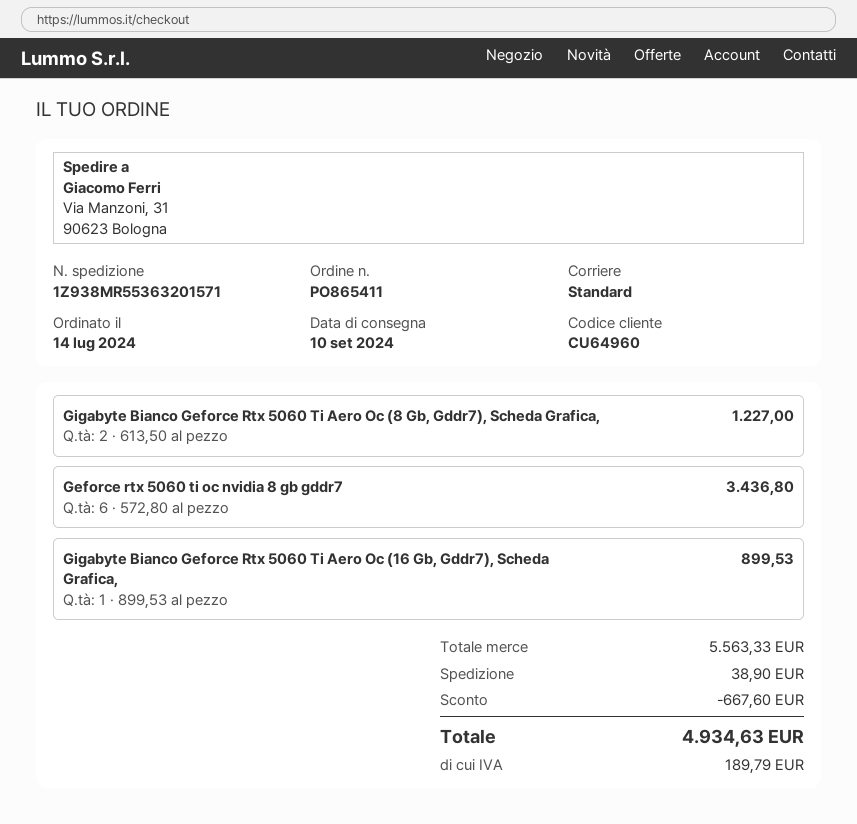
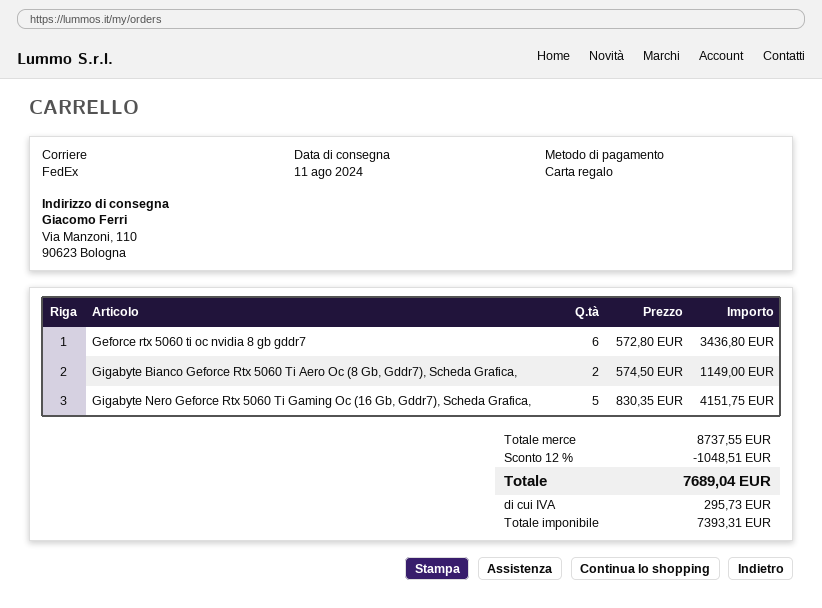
delivery date: 2024-09-10 -> 2024-08-11
shipping method: standard -> FedEx
ship to: Via Manzoni, 31, 90623 Bologna -> Via Manzoni, 110, 90623 Bologna
Gigabyte Bianco Geforce Rtx 5060 Ti Aero Oc (8 Gb, Gddr7), Scheda Grafica,: 2 x 613.50 = 1227.00 -> 2 x 574.50 = 1149.00
Gigabyte Bianco Geforce Rtx 5060 Ti Aero Oc (16 Gb, Gddr7), Scheda Grafica,: 1 x 899.53 = 899.53 -> none
Gigabyte Nero Geforce Rtx 5060 Ti Gaming Oc (16 Gb, Gddr7), Scheda Grafica,: none -> 5 x 830.35 = 4151.75
subtotal: 5563.33 -> 8737.55
discount: 667.60 -> 1048.51
shipping: 38.90 -> none
tax: 189.79 -> 295.73
total: 4934.63 -> 7689.04

